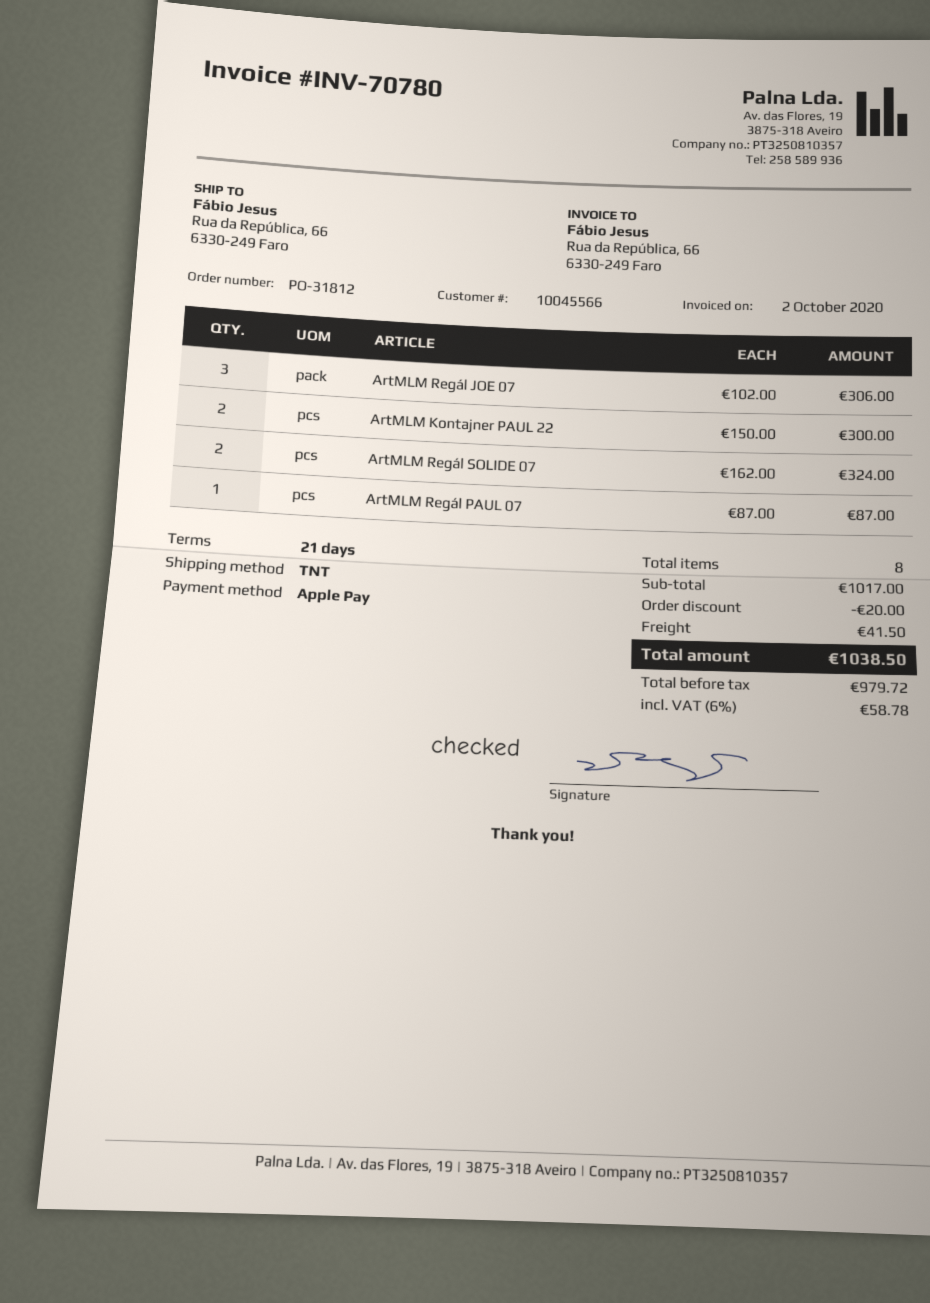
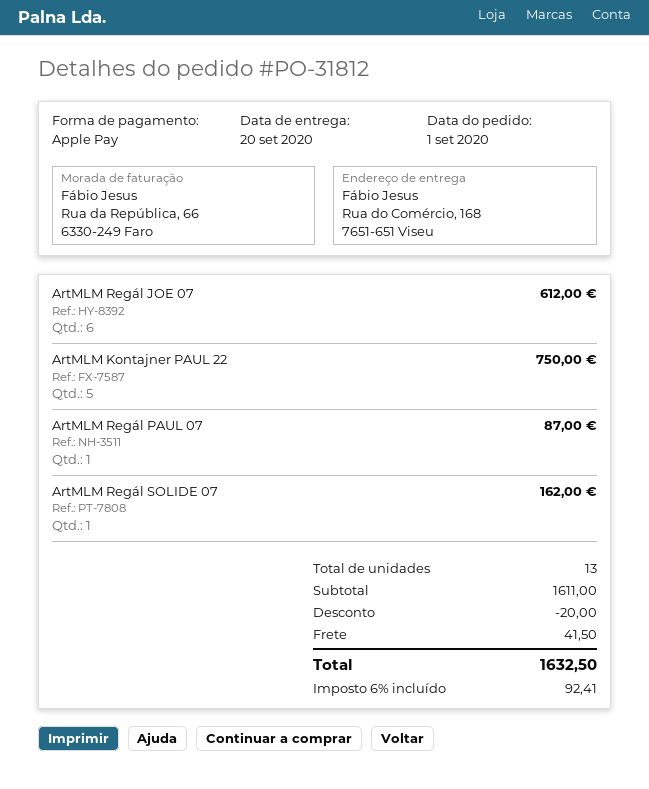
ship to: Rua da República, 66, 6330-249 Faro -> Rua do Comércio, 168, 7651-651 Viseu
ArtMLM Regál JOE 07: 3 for 306.00 -> 6 for 612.00
ArtMLM Kontajner PAUL 22: 2 for 300.00 -> 5 for 750.00
ArtMLM Regál SOLIDE 07: 2 for 324.00 -> 1 for 162.00
total quantity: 8 -> 13
subtotal: 1017.00 -> 1611.00
tax: 6% = 58.78 -> 6% = 92.41
total: 1038.50 -> 1632.50

